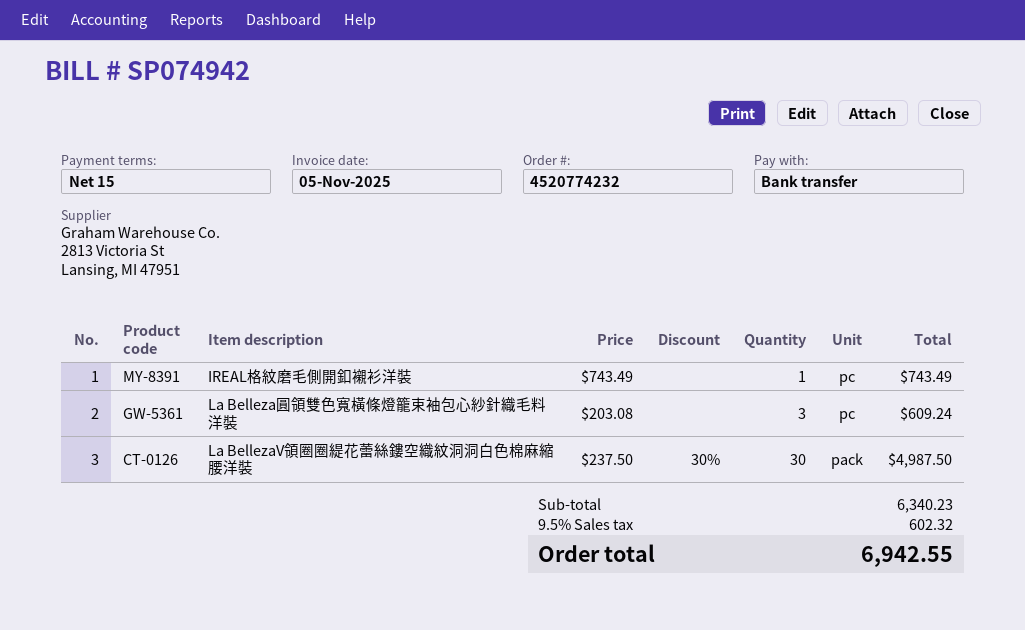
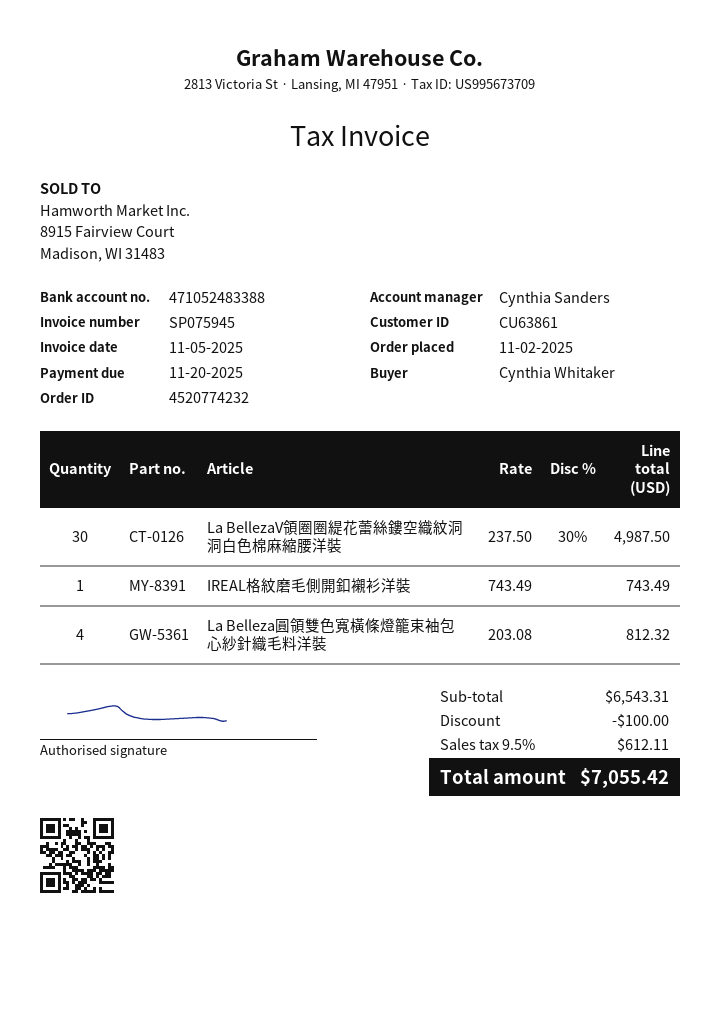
invoice number: SP074942 -> SP075945
La Belleza圓領雙色寬橫條燈籠束袖包心紗針織毛料洋裝: 3 x 203.08 = 609.24 -> 4 x 203.08 = 812.32
subtotal: 6340.23 -> 6543.31
discount: none -> 100.00
tax: 9.5% = 602.32 -> 9.5% = 612.11
total: 6942.55 -> 7055.42

